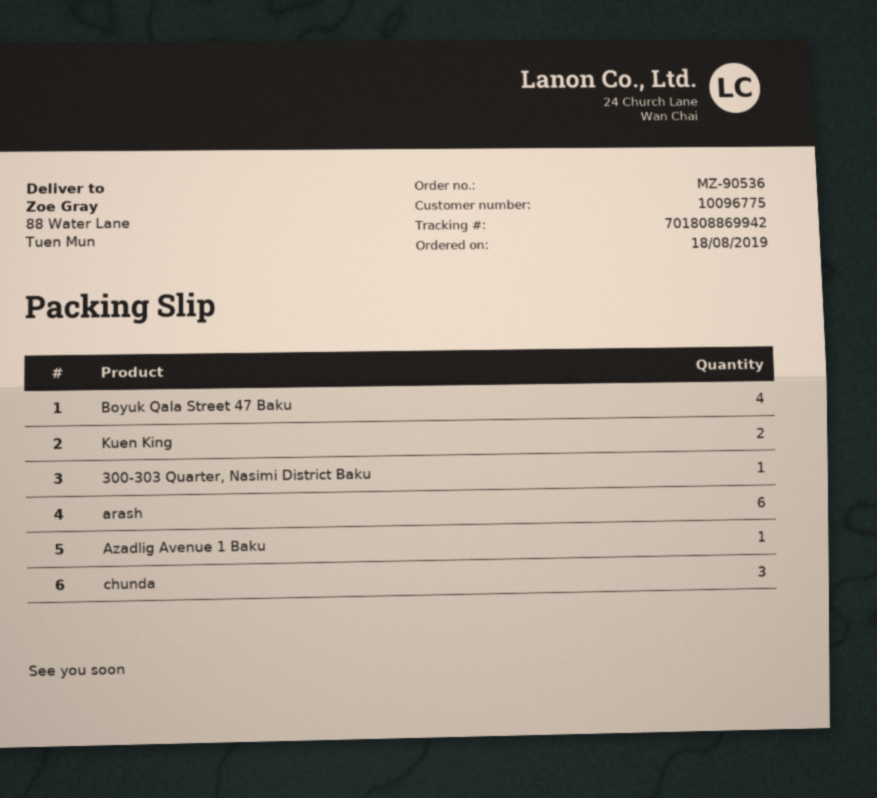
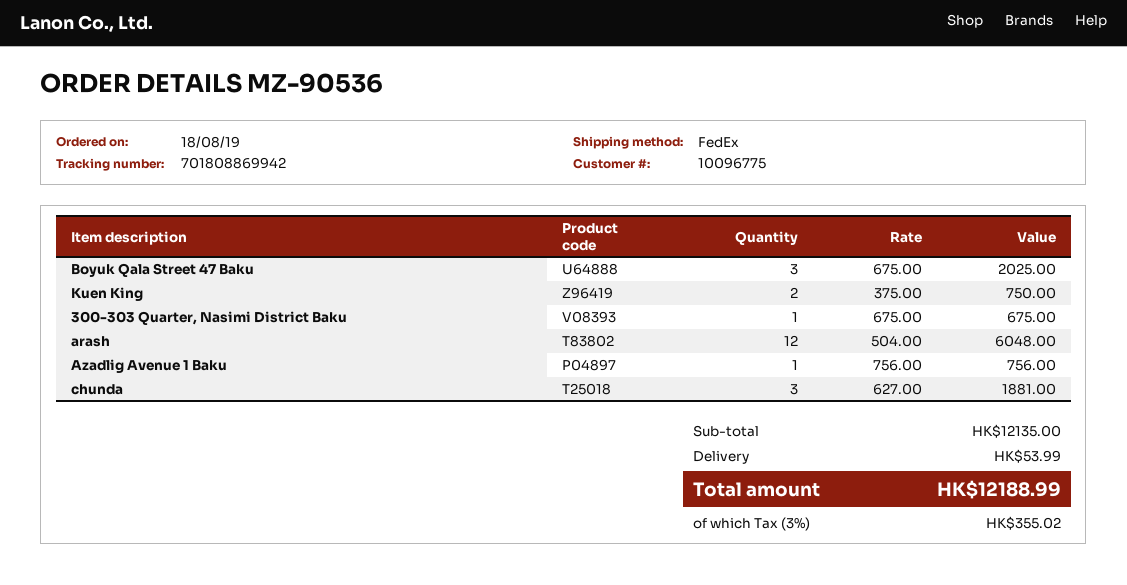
Boyuk Qala Street 47 Baku: 4 -> 3
arash: 6 -> 12

